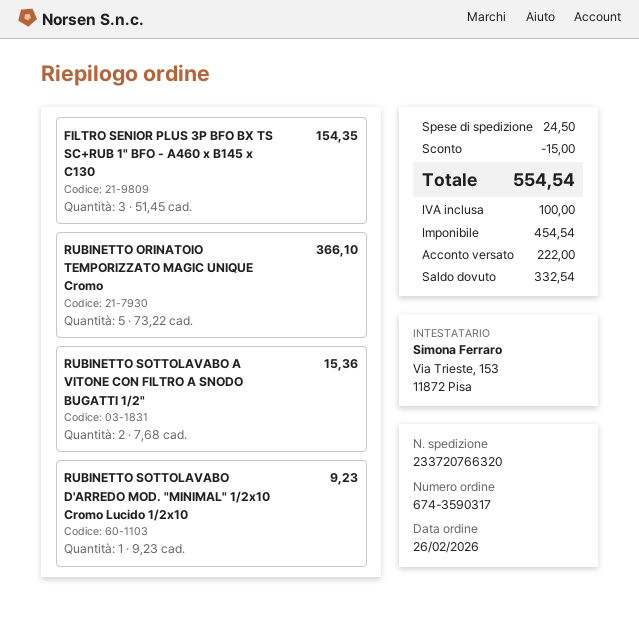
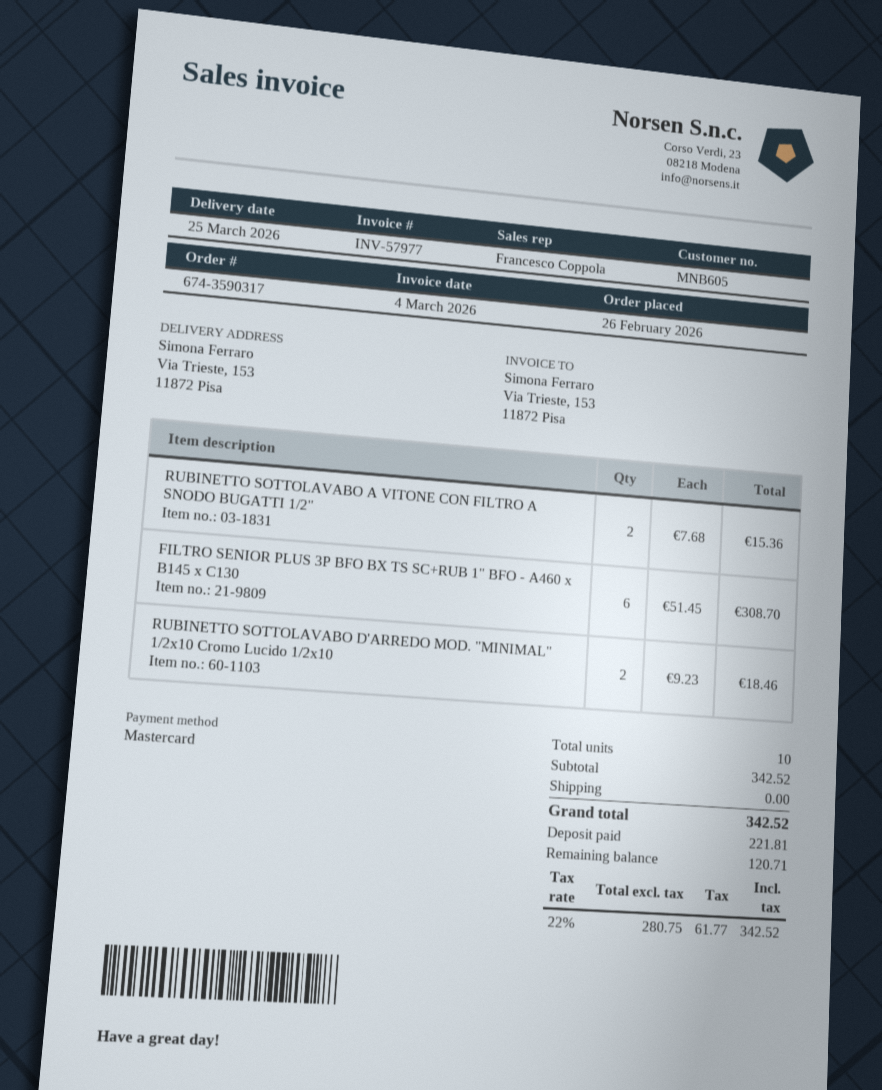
FILTRO SENIOR PLUS 3P BFO BX TS SC+RUB 1" BFO - A460 x B145 x C130: 3 x 51.45 = 154.35 -> 6 x 51.45 = 308.70
RUBINETTO ORINATOIO TEMPORIZZATO MAGIC UNIQUE Cromo: 5 x 73.22 = 366.10 -> none
RUBINETTO SOTTOLAVABO D'ARREDO MOD. "MINIMAL" 1/2x10 Cromo Lucido 1/2x10: 1 x 9.23 = 9.23 -> 2 x 9.23 = 18.46
discount: 15.00 -> none
shipping: 24.50 -> 0.00
net: 454.54 -> 280.75
tax: 100.00 -> 61.77
total: 554.54 -> 342.52
deposit: 222.00 -> 221.81
balance: 332.54 -> 120.71

